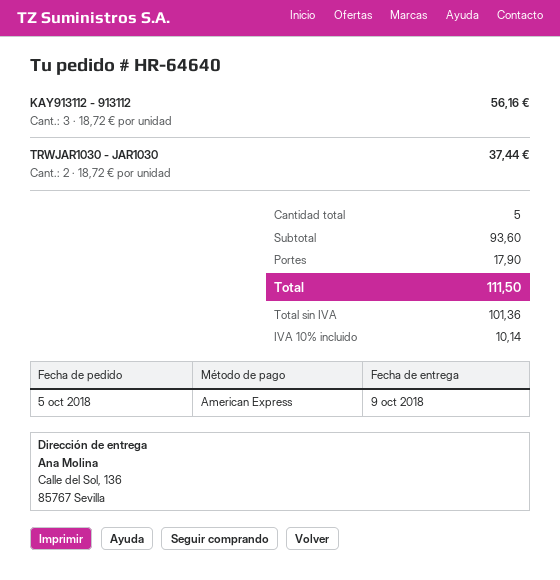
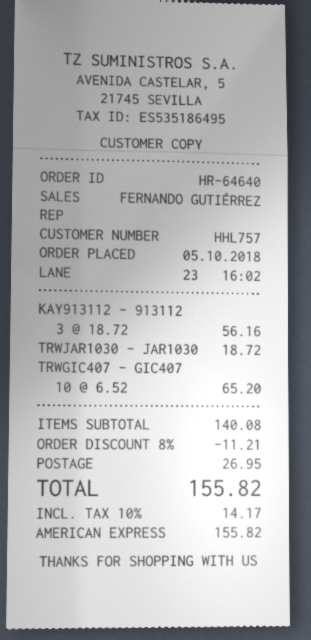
TRWJAR1030 - JAR1030: 2 x 18.72 = 37.44 -> 1 x 18.72 = 18.72
TRWGIC407 - GIC407: none -> 10 x 6.52 = 65.20
subtotal: 93.60 -> 140.08
discount: none -> 8% = 11.21
shipping: 17.90 -> 26.95
tax: 10% = 10.14 -> 10% = 14.17
total: 111.50 -> 155.82

